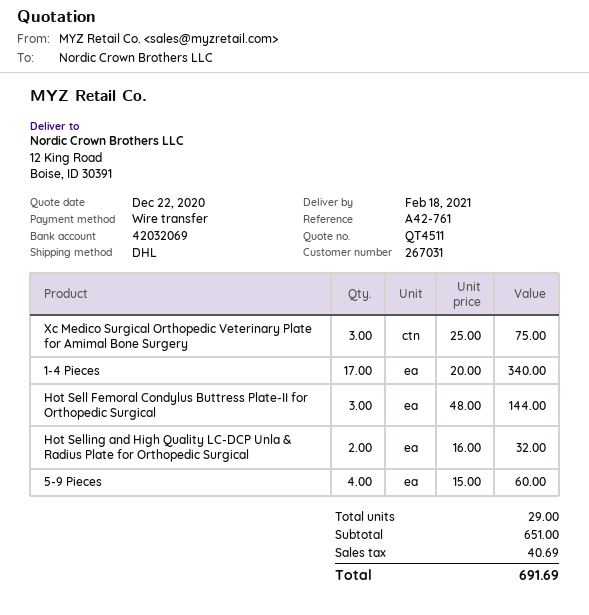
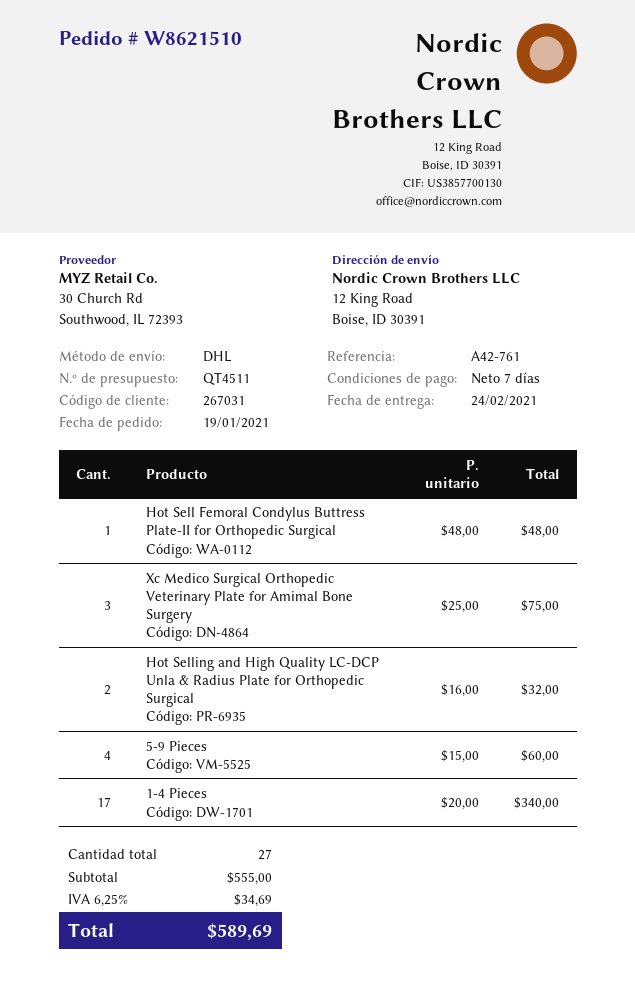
delivery date: 2021-02-18 -> 2021-02-24
Hot Sell Femoral Condylus Buttress Plate-II for Orthopedic Surgical: 3 x 48.00 = 144.00 -> 1 x 48.00 = 48.00
total quantity: 29 -> 27
subtotal: 651.00 -> 555.00
tax: 40.69 -> 34.69
total: 691.69 -> 589.69

